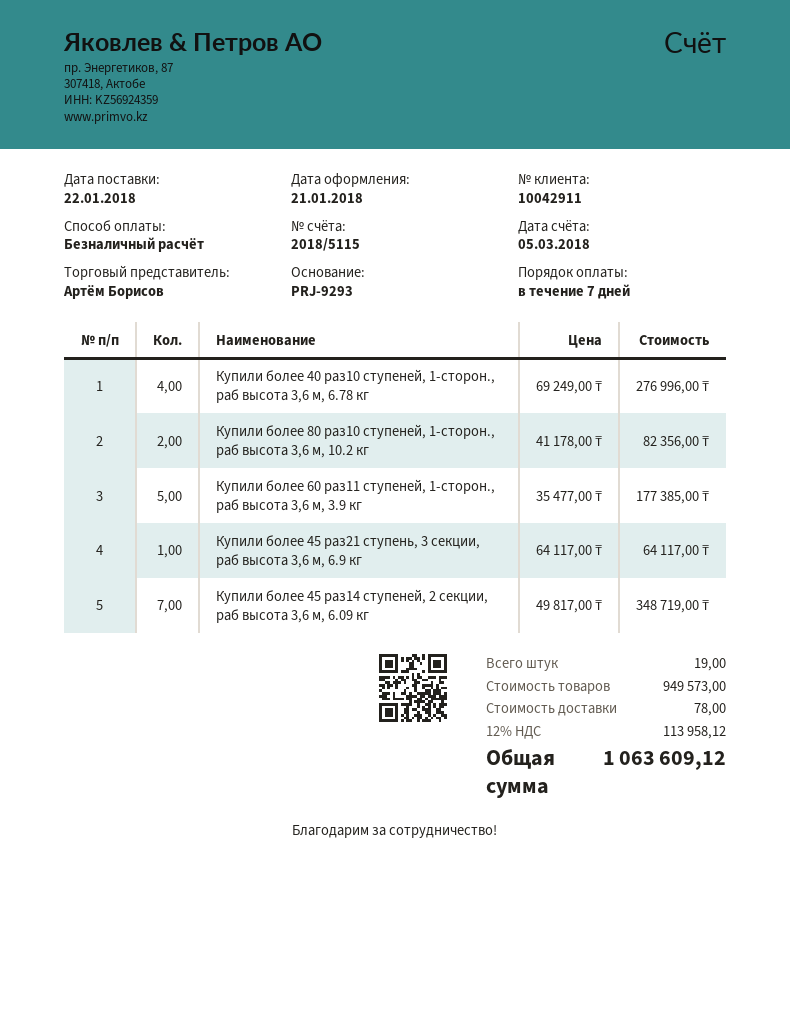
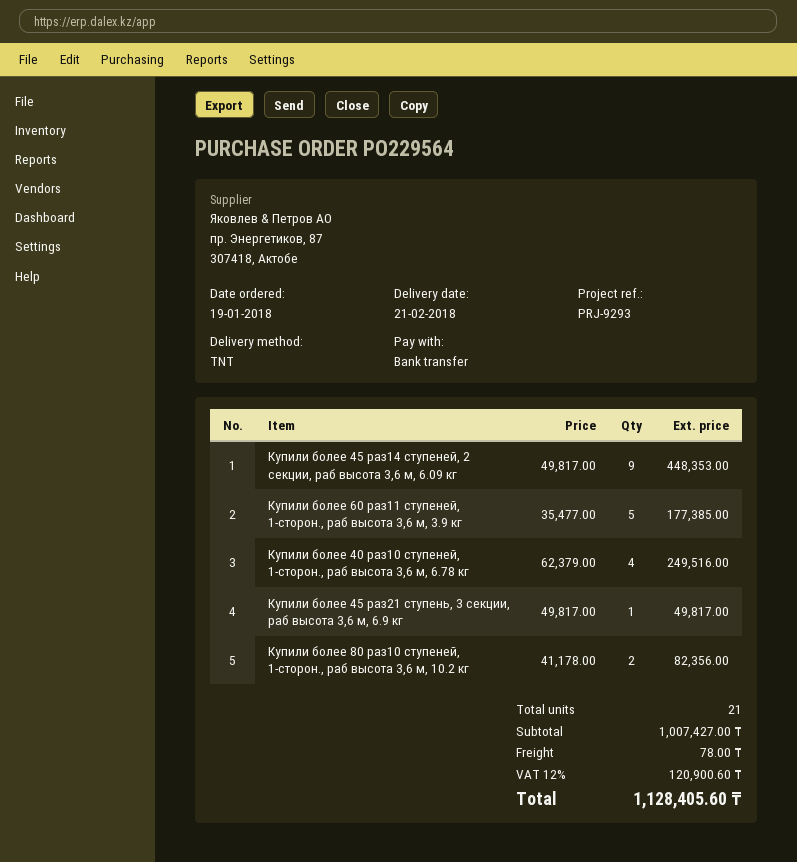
order date: 2018-01-21 -> 2018-01-19
delivery date: 2018-01-22 -> 2018-02-21
Купили более 40 раз10 ступеней, 1-сторон., раб высота 3,6 м, 6.78 кг: 4 x 69249.00 = 276996.00 -> 4 x 62379.00 = 249516.00
Купили более 45 раз21 ступень, 3 секции, раб высота 3,6 м, 6.9 кг: 1 x 64117.00 = 64117.00 -> 1 x 49817.00 = 49817.00
Купили более 45 раз14 ступеней, 2 секции, раб высота 3,6 м, 6.09 кг: 7 x 49817.00 = 348719.00 -> 9 x 49817.00 = 448353.00
total quantity: 19 -> 21
subtotal: 949573.00 -> 1007427.00
tax: 12% = 113958.12 -> 12% = 120900.60
total: 1063609.12 -> 1128405.60

